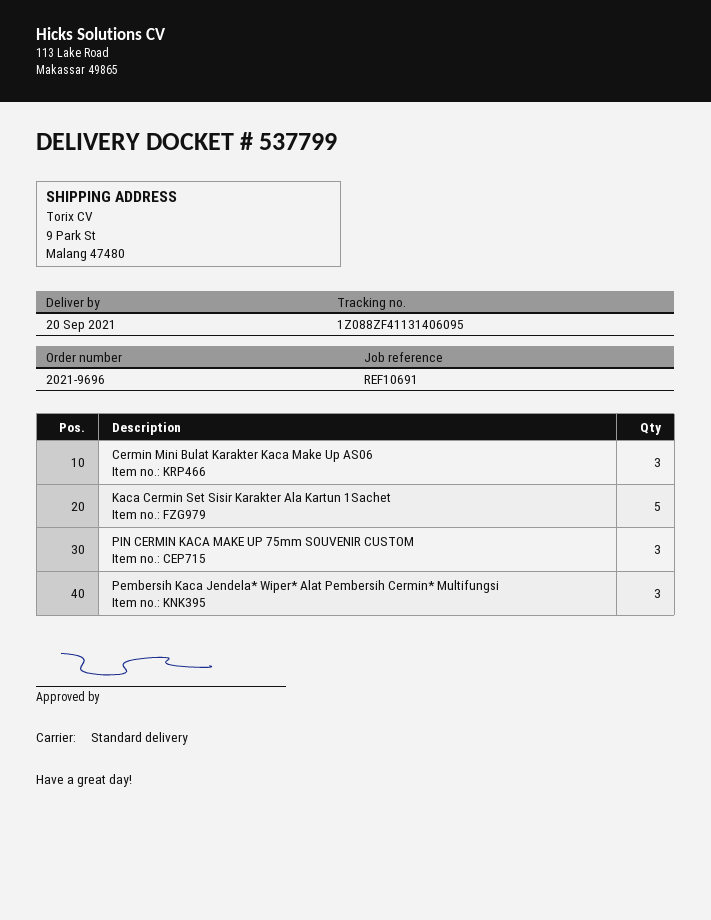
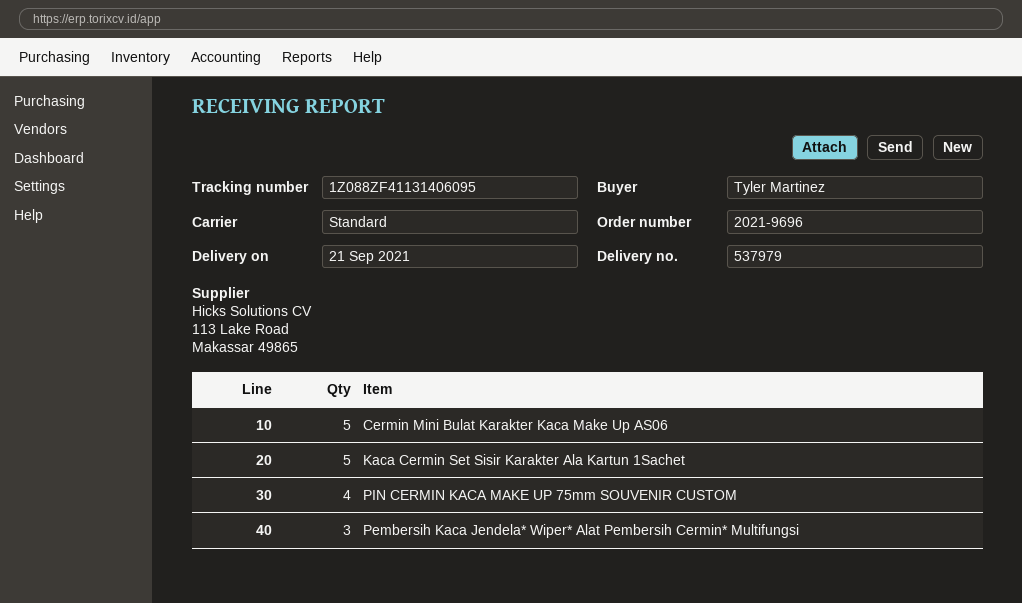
delivery note number: 537799 -> 537979
delivery date: 2021-09-20 -> 2021-09-21
Cermin Mini Bulat Karakter Kaca Make Up AS06: 3 -> 5
PIN CERMIN KACA MAKE UP 75mm SOUVENIR CUSTOM: 3 -> 4

